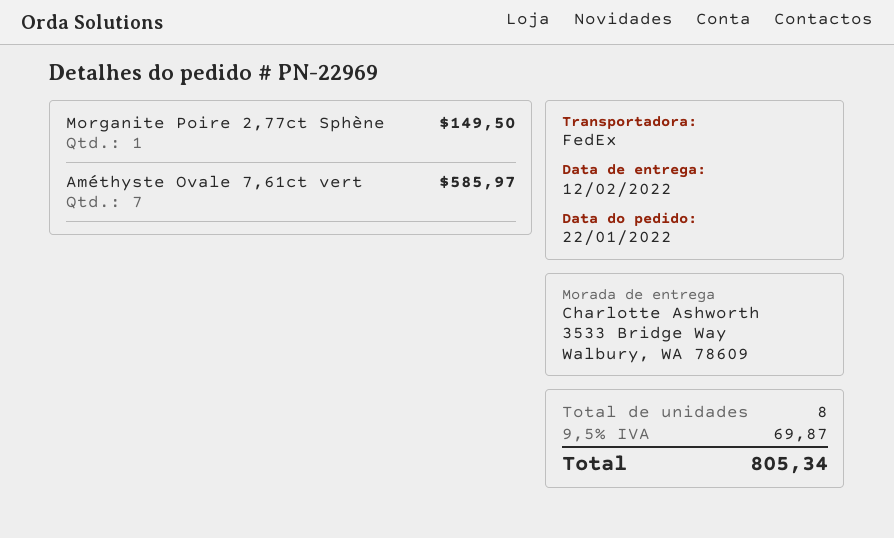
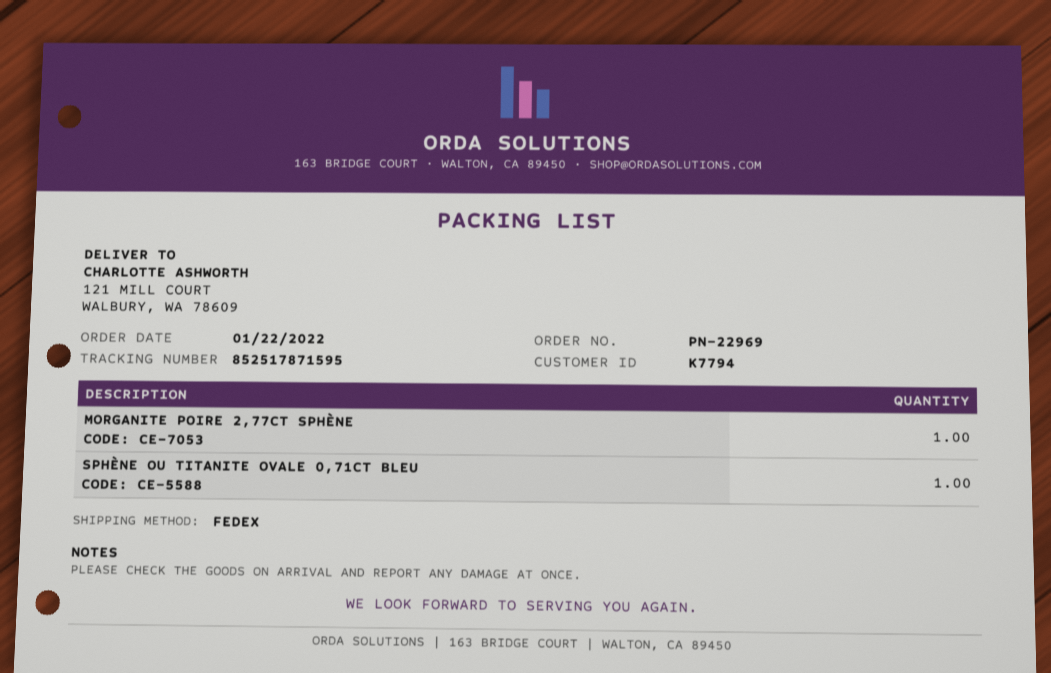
ship to: 3533 Bridge Way, Walbury, WA 78609 -> 121 MILL COURT, WALBURY, WA 78609
Améthyste Ovale 7,61ct vert: 7 -> none
SPHÈNE OU TITANITE OVALE 0,71CT BLEU: none -> 1

